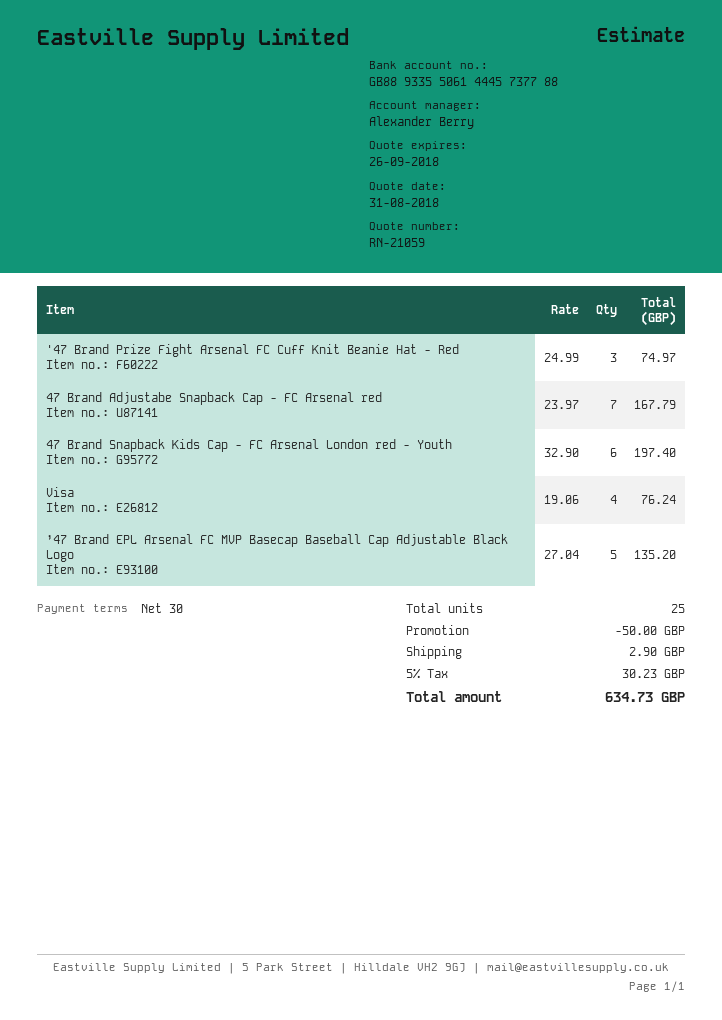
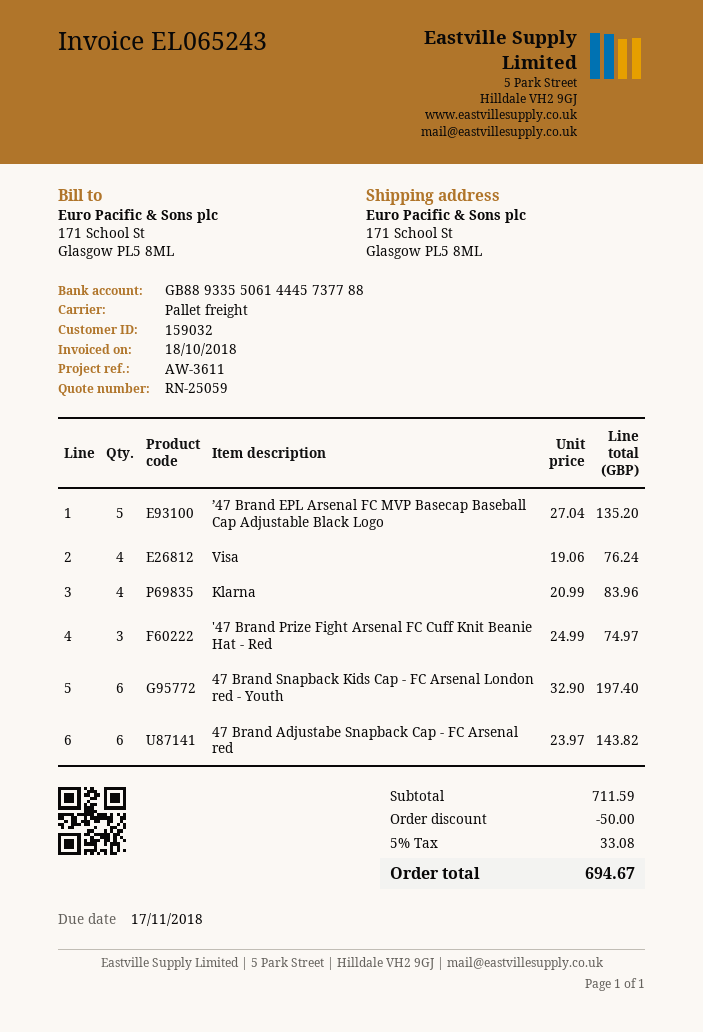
quote number: RN-21059 -> RN-25059
47 Brand Adjustabe Snapback Cap - FC Arsenal red: 7 x 23.97 = 167.79 -> 6 x 23.97 = 143.82
Klarna: none -> 4 x 20.99 = 83.96
shipping: 2.90 -> none
tax: 5% = 30.23 -> 5% = 33.08
total: 634.73 -> 694.67

